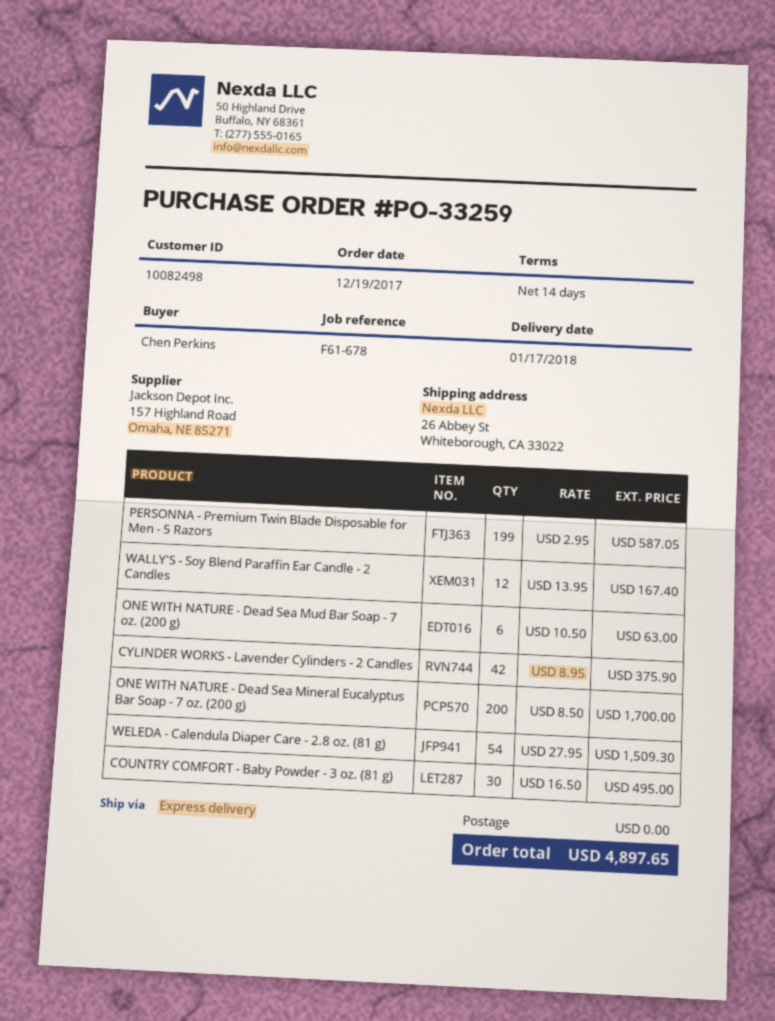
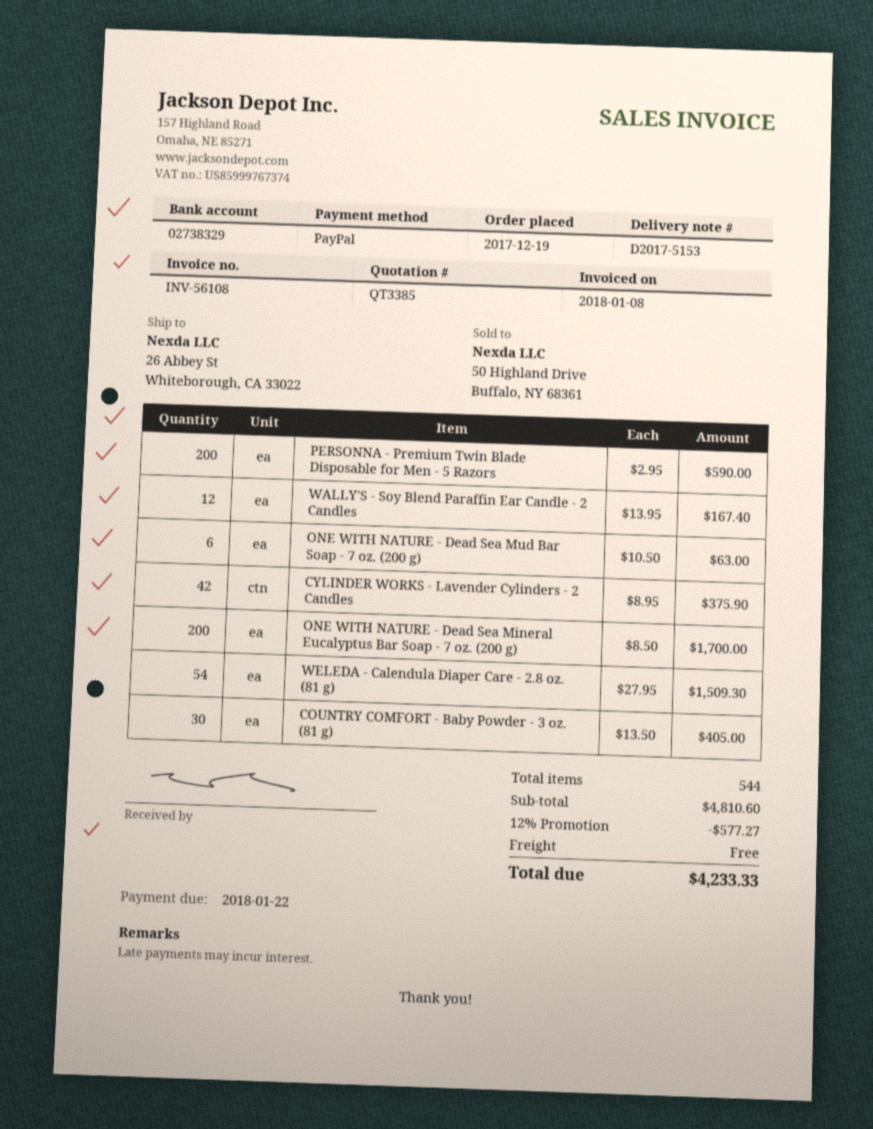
PERSONNA - Premium Twin Blade Disposable for Men - 5 Razors: 199 x 2.95 = 587.05 -> 200 x 2.95 = 590.00
COUNTRY COMFORT - Baby Powder - 3 oz. (81 g): 30 x 16.50 = 495.00 -> 30 x 13.50 = 405.00
discount: none -> 12% = 577.27
total: 4897.65 -> 4233.33

